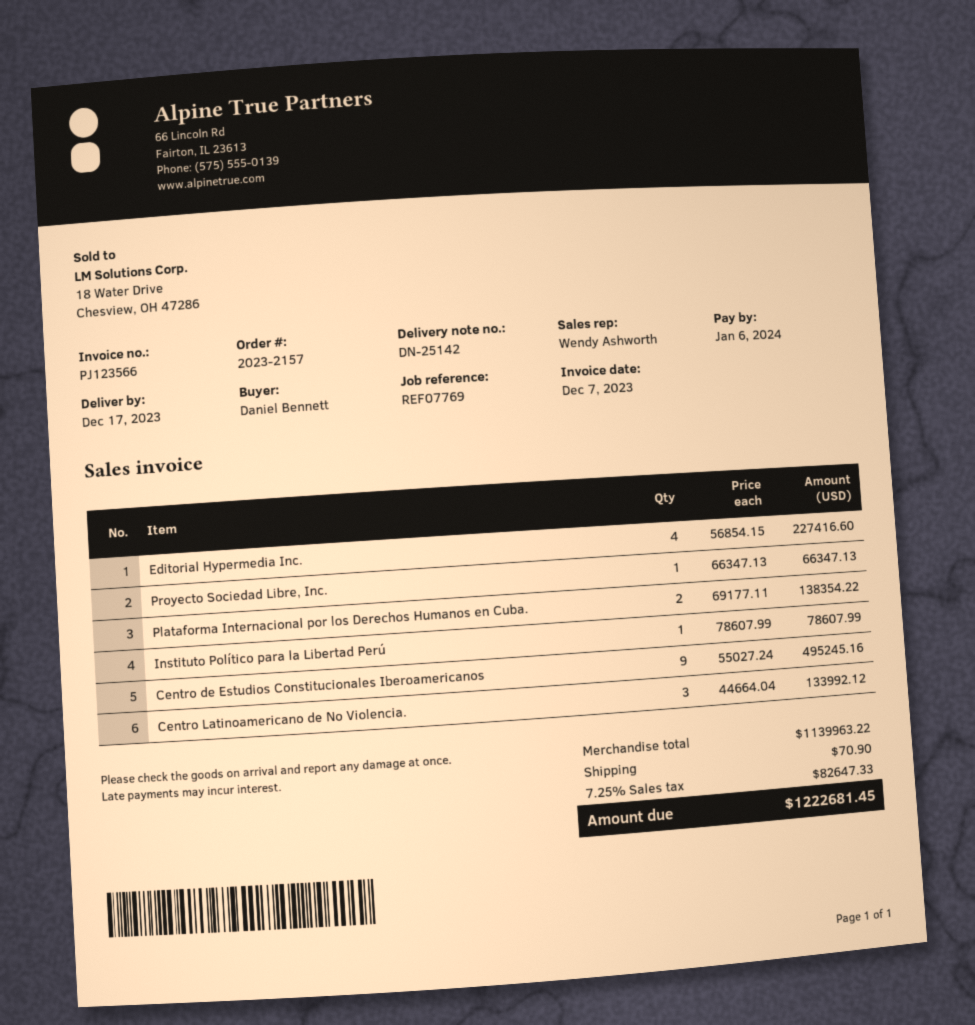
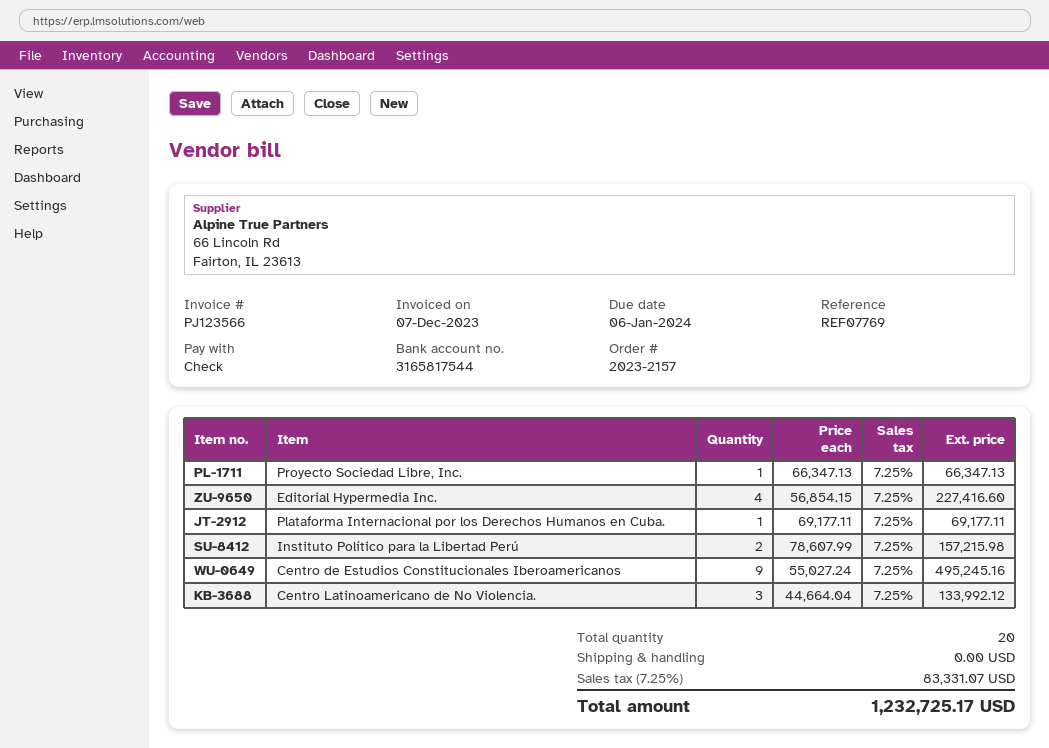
Plataforma Internacional por los Derechos Humanos en Cuba.: 2 x 69177.11 = 138354.22 -> 1 x 69177.11 = 69177.11
Instituto Político para la Libertad Perú: 1 x 78607.99 = 78607.99 -> 2 x 78607.99 = 157215.98
shipping: 70.90 -> 0.00
tax: 7.25% = 82647.33 -> 7.25% = 83331.07
total: 1222681.45 -> 1232725.17

